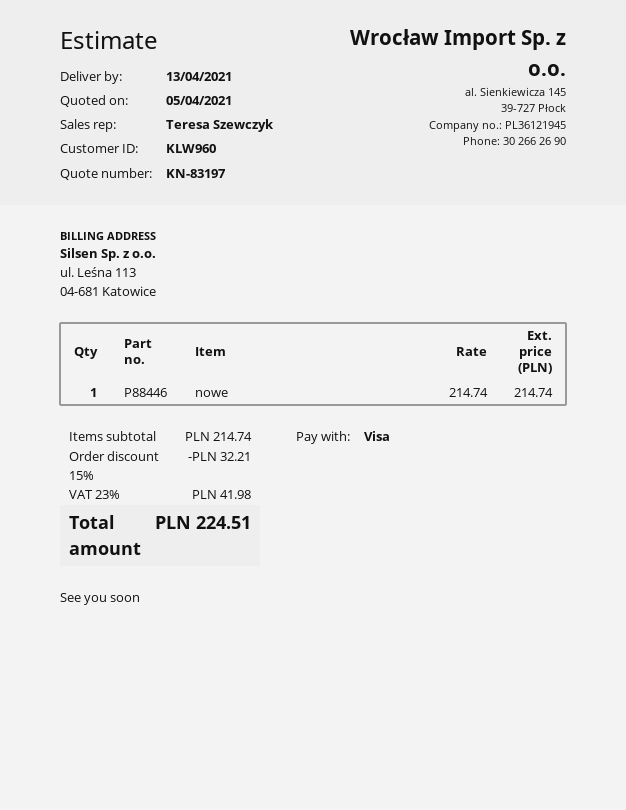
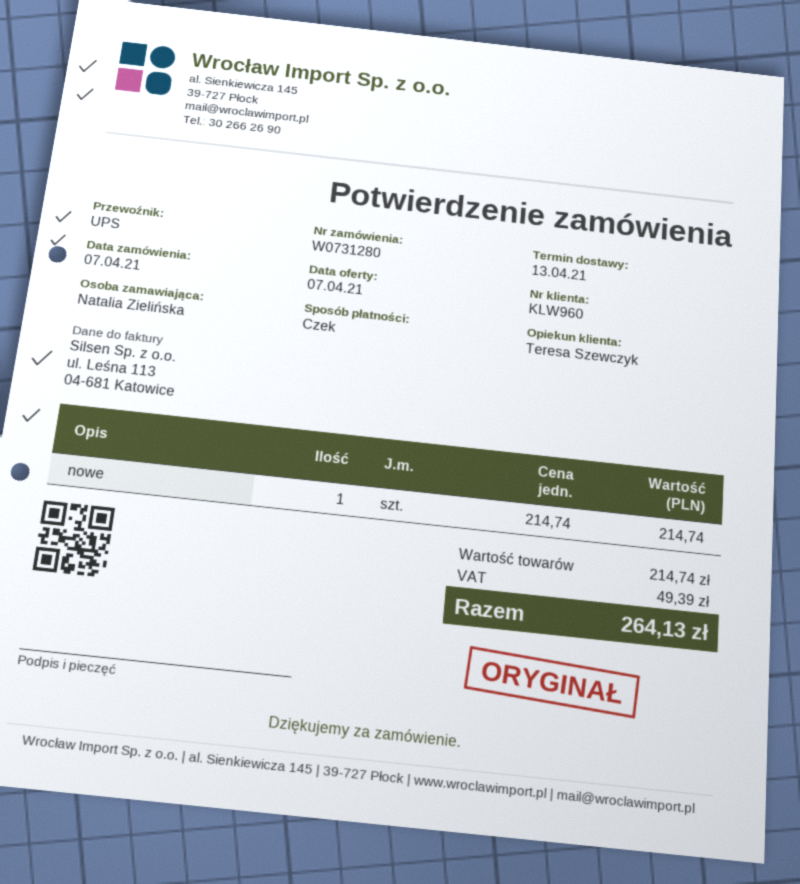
quote date: 2021-04-05 -> 2021-04-07
payment method: Visa -> cheque
discount: 15% = 32.21 -> none
tax: 41.98 -> 49.39
total: 224.51 -> 264.13

